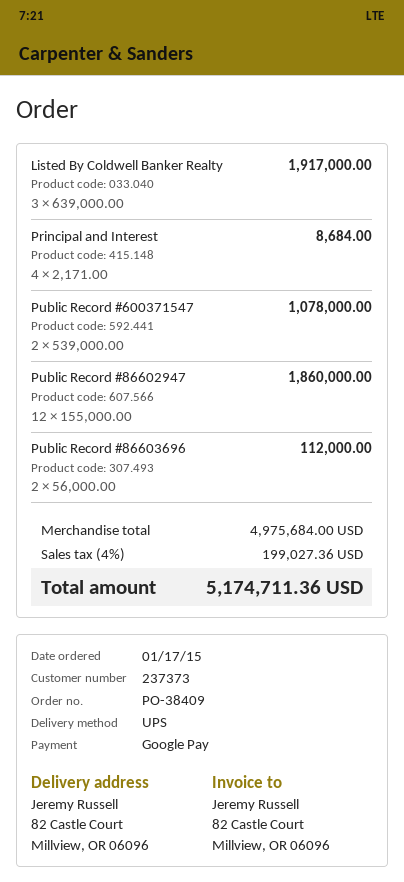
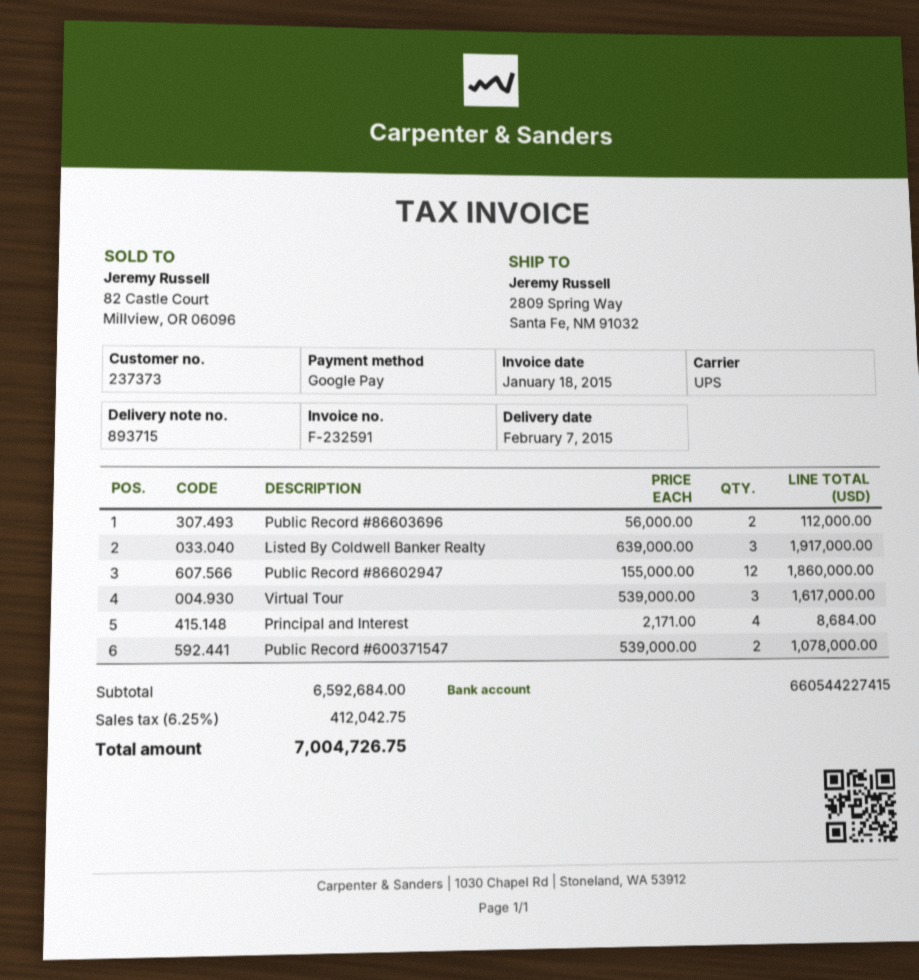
ship to: 82 Castle Court, Millview, OR 06096 -> 2809 Spring Way, Santa Fe, NM 91032
Virtual Tour: none -> 3 x 539000.00 = 1617000.00
subtotal: 4975684.00 -> 6592684.00
tax: 4% = 199027.36 -> 6.25% = 412042.75
total: 5174711.36 -> 7004726.75

